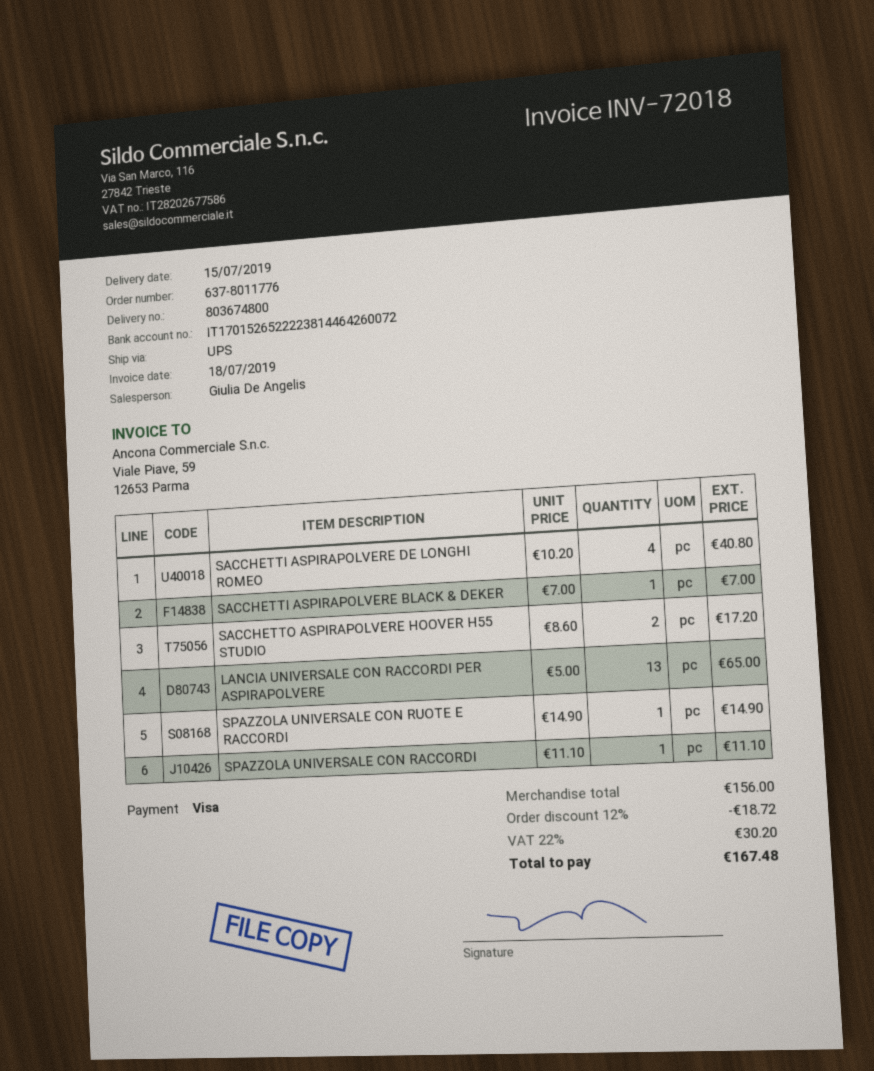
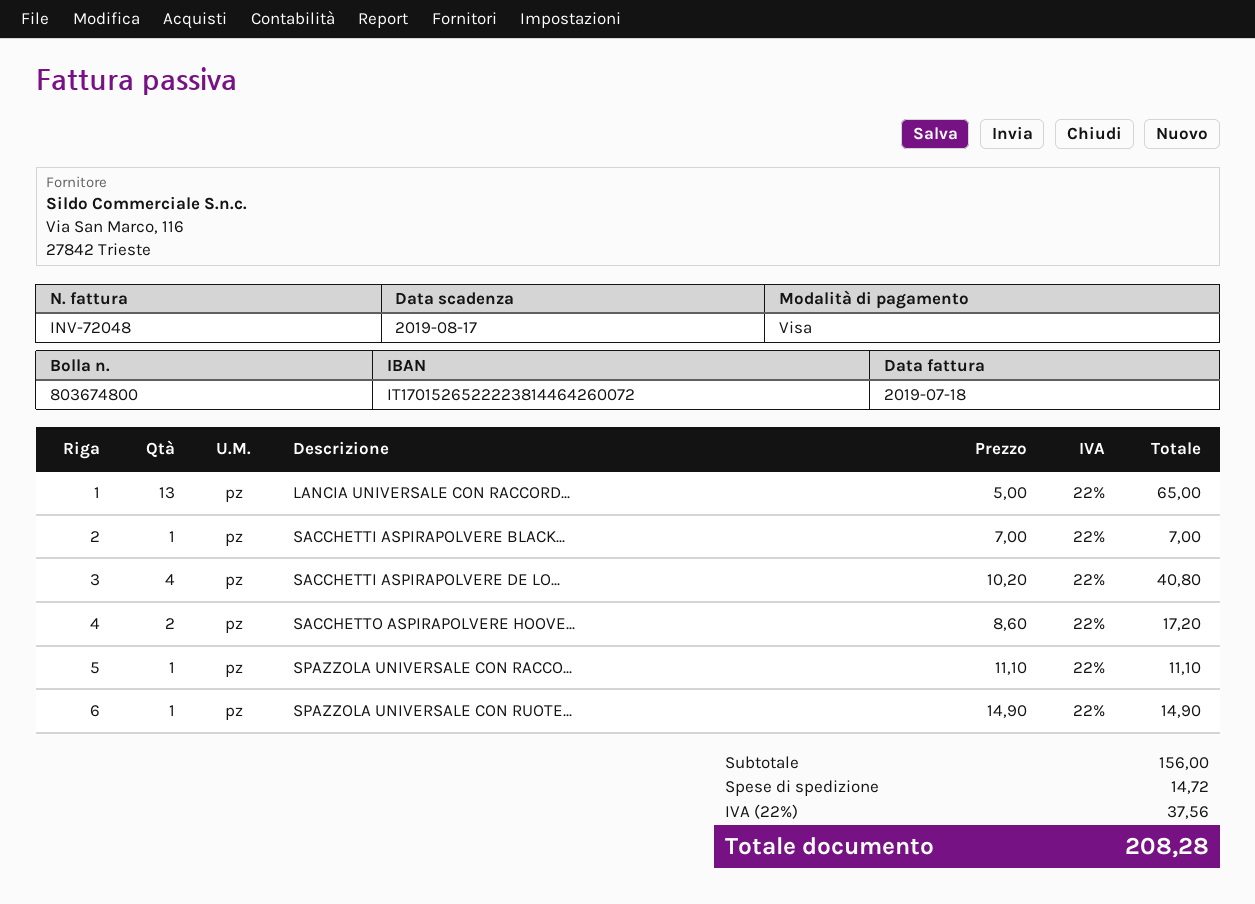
invoice number: INV-72018 -> INV-72048
discount: 12% = 18.72 -> none
shipping: none -> 14.72
tax: 22% = 30.20 -> 22% = 37.56
total: 167.48 -> 208.28

